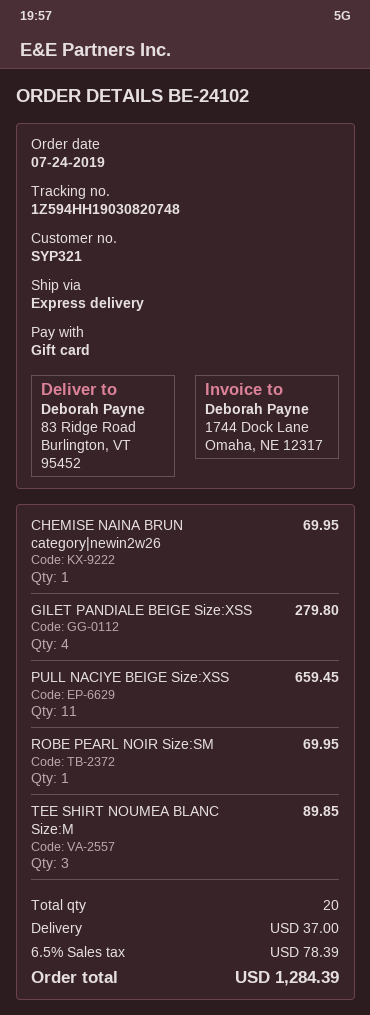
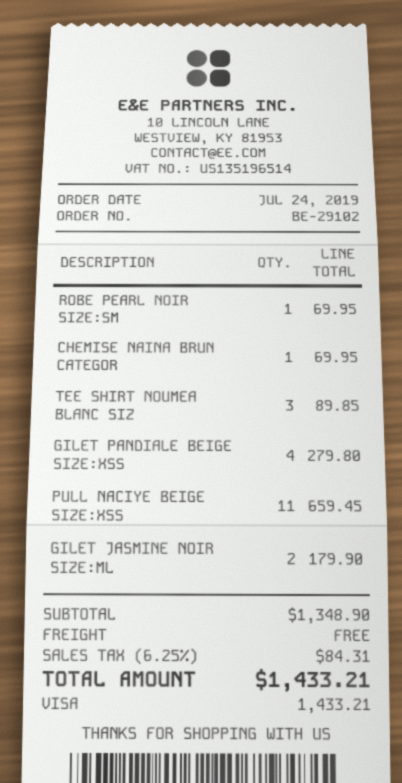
order number: BE-24102 -> BE-29102
payment method: gift card -> Visa
GILET JASMINE NOIR SIZE:ML: none -> 2 for 179.90
shipping: 37.00 -> 0.00
tax: 6.5% = 78.39 -> 6.25% = 84.31
total: 1284.39 -> 1433.21

